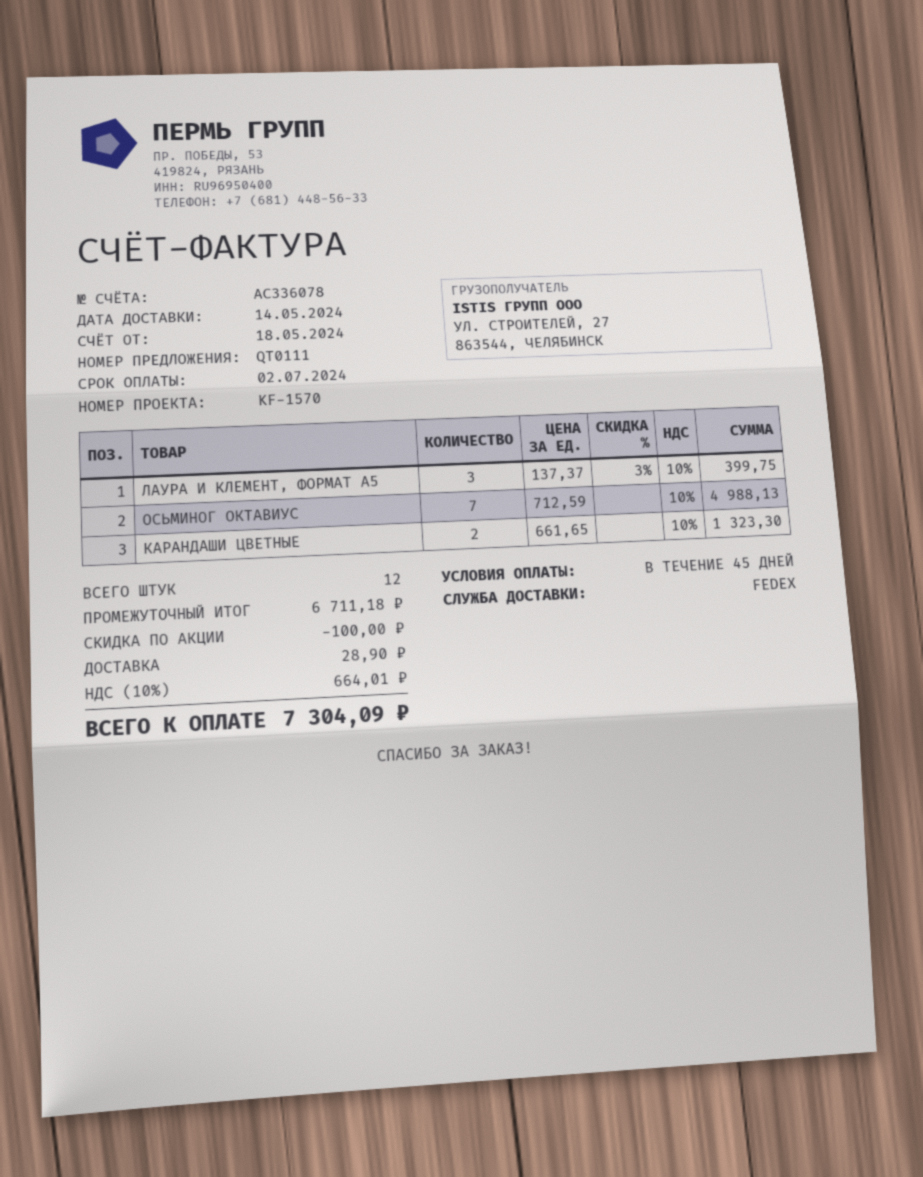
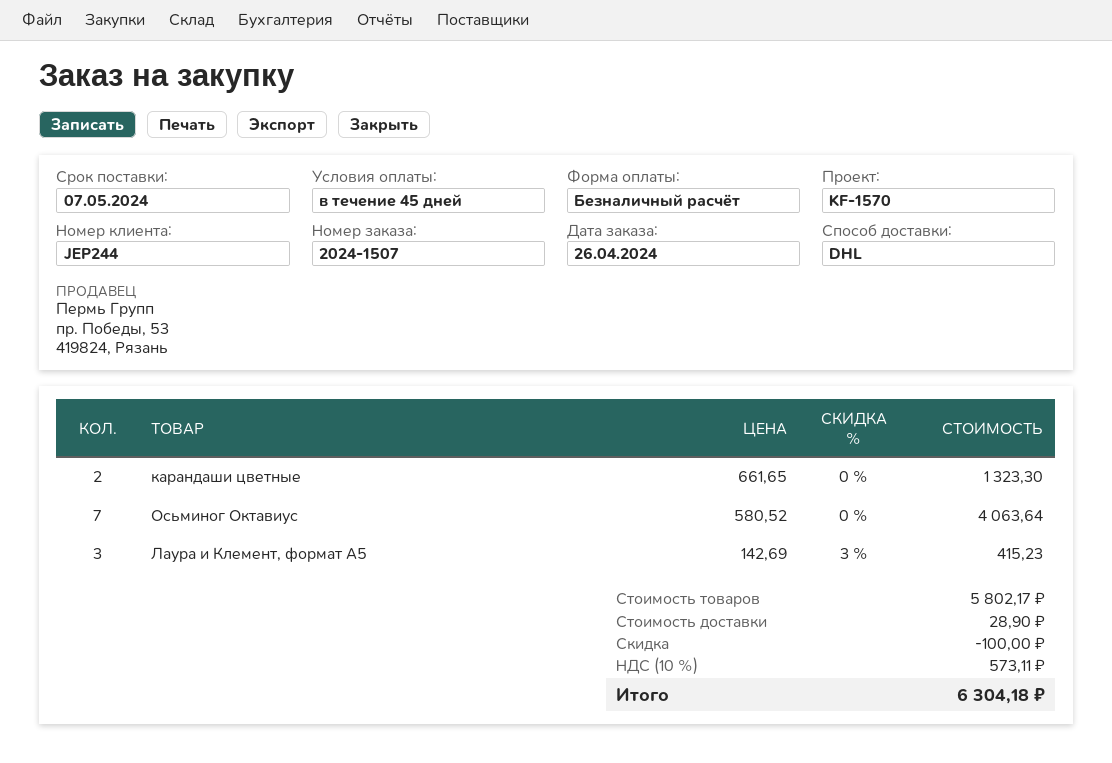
delivery date: 2024-05-14 -> 2024-05-07
shipping method: FedEx -> DHL
ЛАУРА И КЛЕМЕНТ, ФОРМАТ А5: 3 x 137.37 - 3% = 399.75 -> 3 x 142.69 - 3% = 415.23
ОСЬМИНОГ ОКТАВИУС: 7 x 712.59 = 4988.13 -> 7 x 580.52 = 4063.64
subtotal: 6711.18 -> 5802.17
tax: 10% = 664.01 -> 10% = 573.11
total: 7304.09 -> 6304.18

